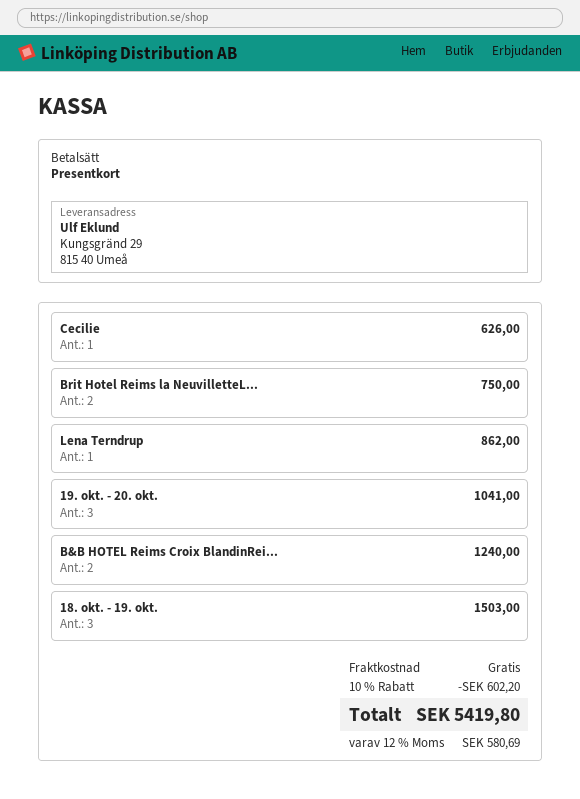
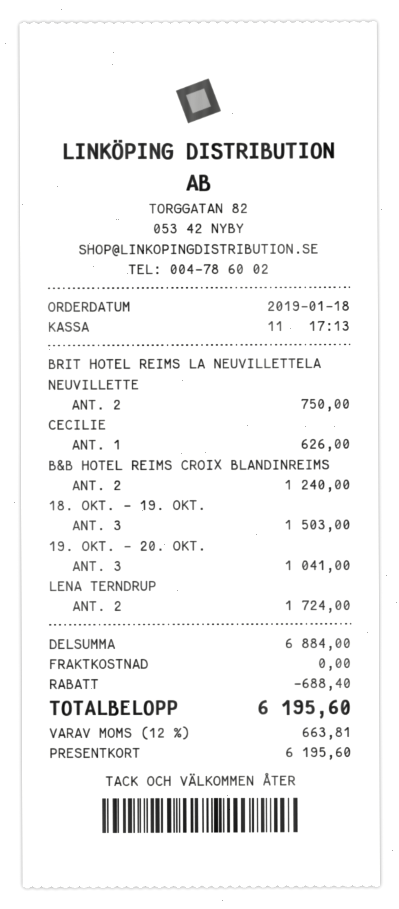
Lena Terndrup: 1 for 862.00 -> 2 for 1724.00
discount: 602.20 -> 688.40
tax: 12% = 580.69 -> 12% = 663.81
total: 5419.80 -> 6195.60

